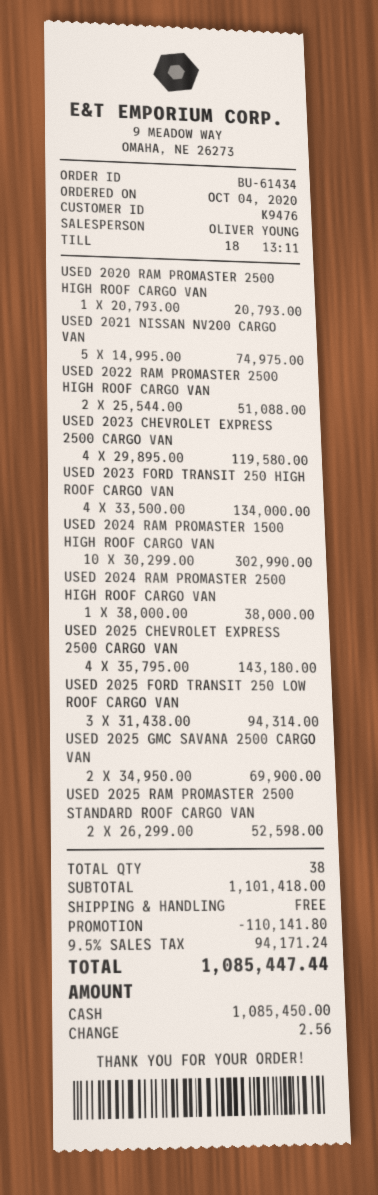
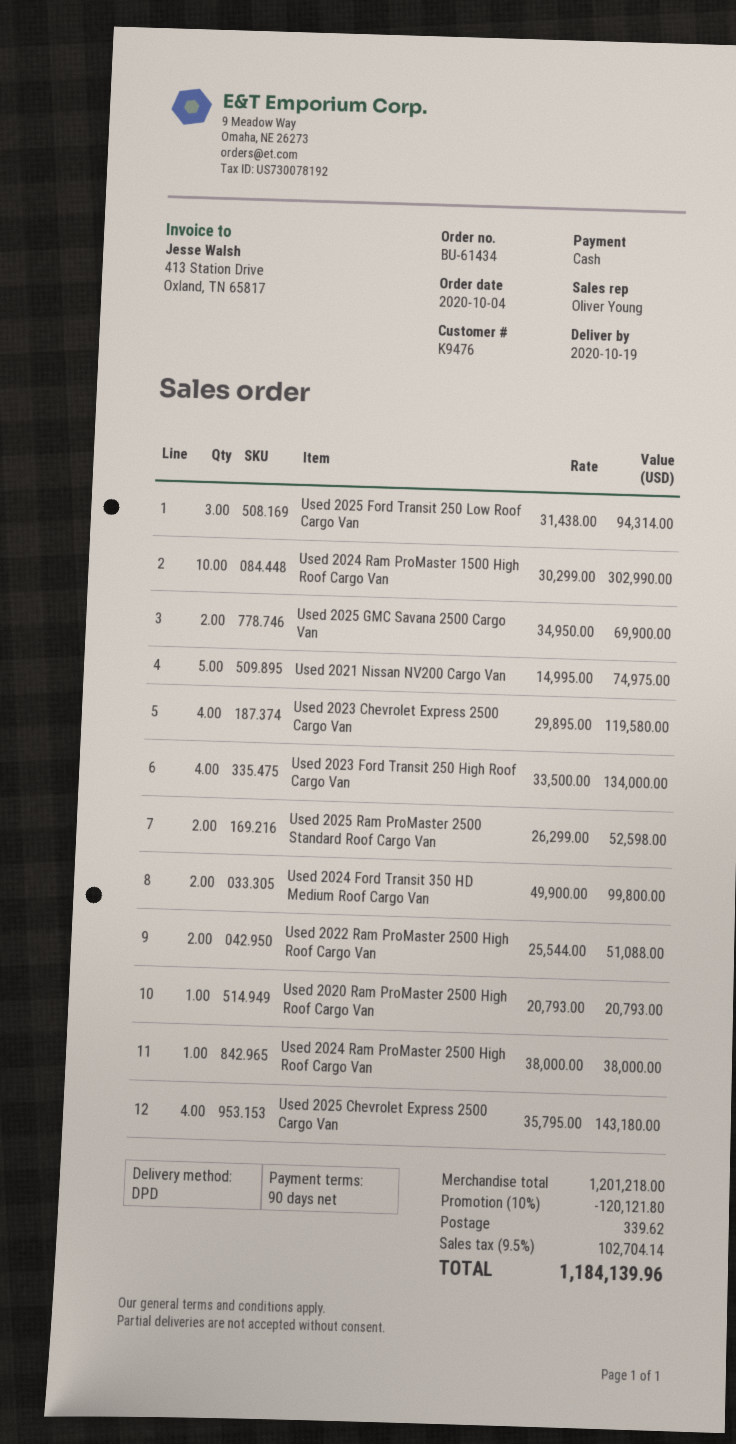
Used 2024 Ford Transit 350 HD Medium Roof Cargo Van: none -> 2 x 49900.00 = 99800.00
subtotal: 1101418.00 -> 1201218.00
discount: 110141.80 -> 120121.80
shipping: 0.00 -> 339.62
tax: 9.5% = 94171.24 -> 9.5% = 102704.14
total: 1085447.44 -> 1184139.96

